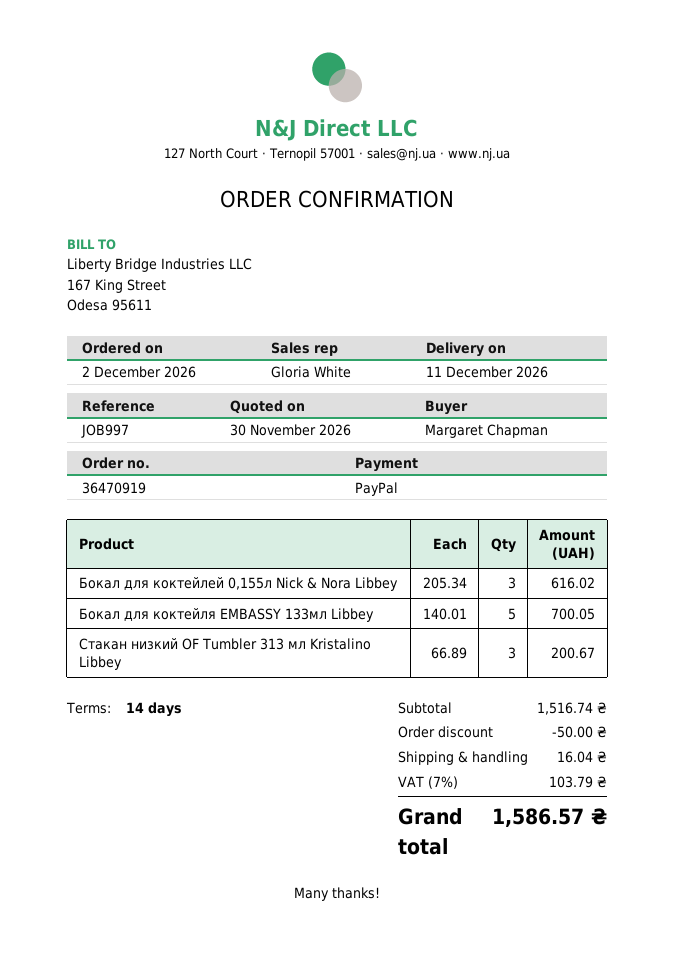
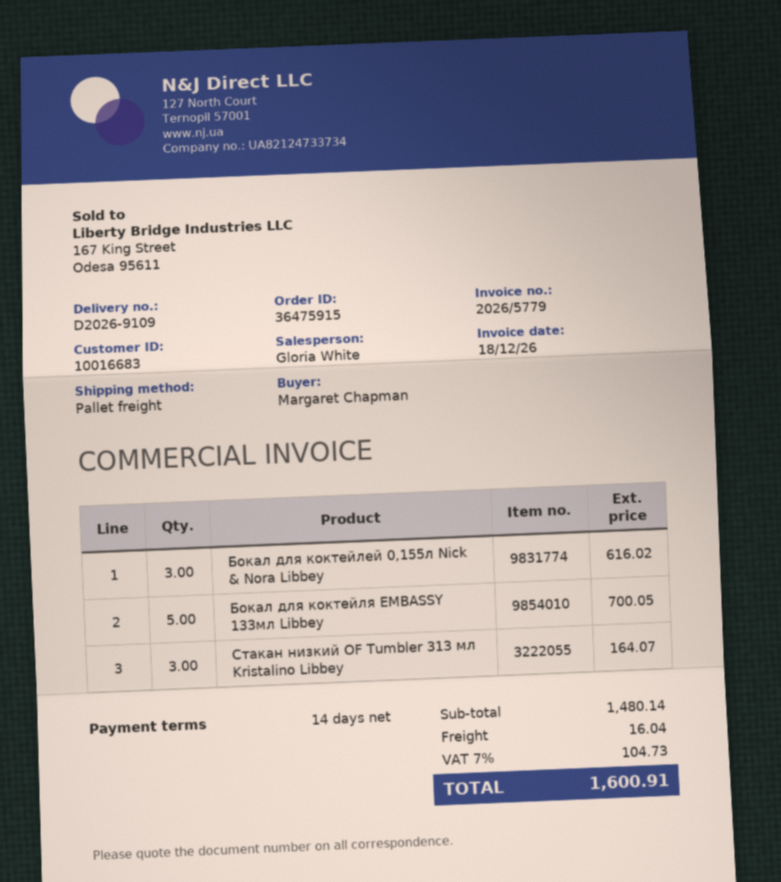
order number: 36470919 -> 36475915
Стакан низкий OF Tumbler 313 мл Kristalino Libbey: 3 for 200.67 -> 3 for 164.07
subtotal: 1516.74 -> 1480.14
discount: 50.00 -> none
tax: 7% = 103.79 -> 7% = 104.73
total: 1586.57 -> 1600.91

